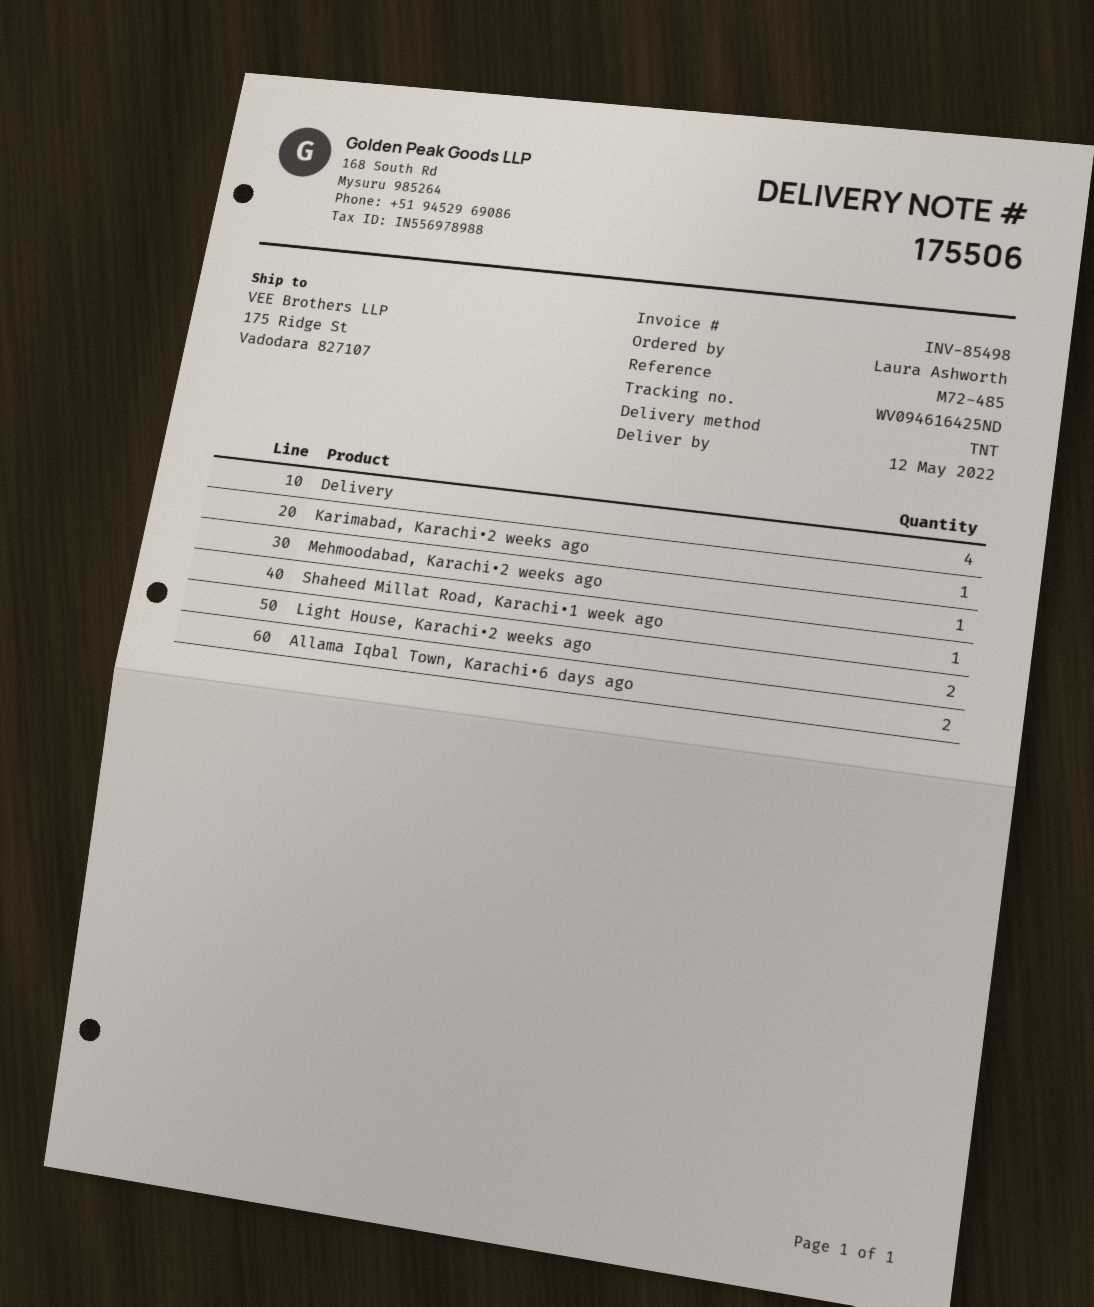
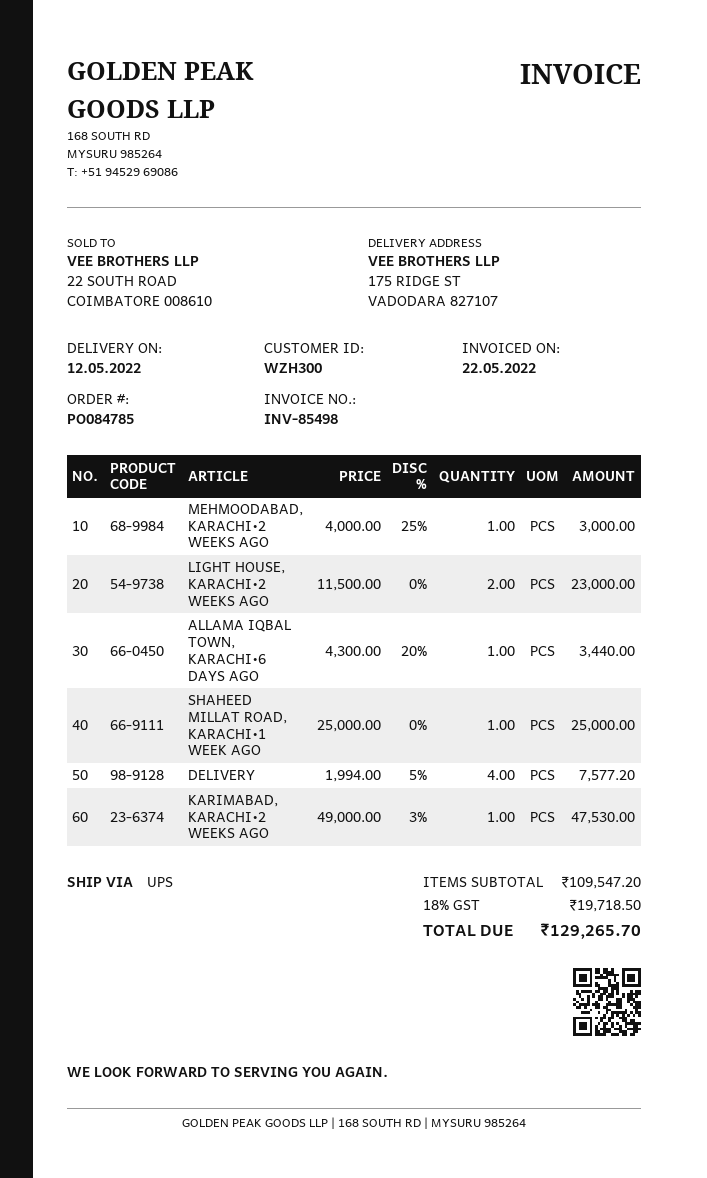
shipping method: TNT -> UPS
Allama Iqbal Town, Karachi•6 days ago: 2 -> 1

